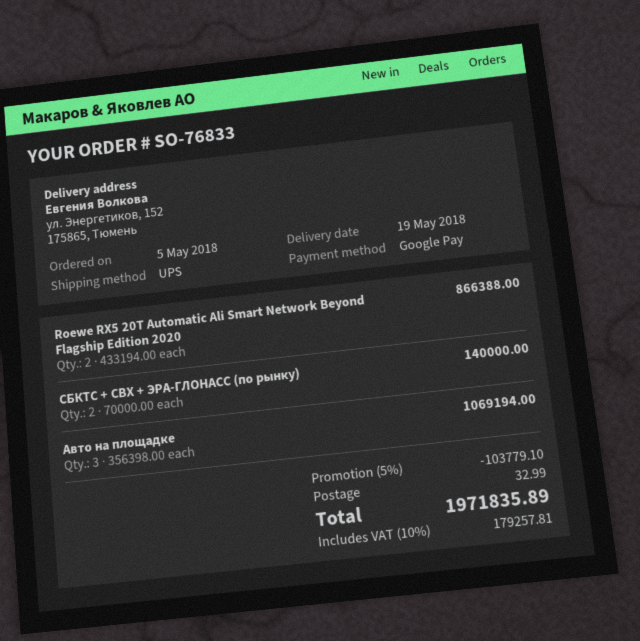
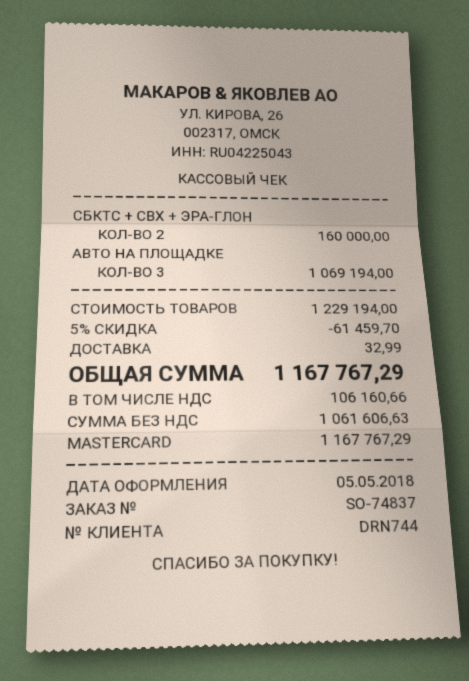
order number: SO-76833 -> SO-74837
payment method: Google Pay -> Mastercard
Roewe RX5 20T Automatic Ali Smart Network Beyond Flagship Edition 2020: 2 for 866388.00 -> none
СБКТС + СВХ + ЭРА-ГЛОНАСС (по рынку): 2 for 140000.00 -> 2 for 160000.00
discount: 5% = 103779.10 -> 5% = 61459.70
tax: 179257.81 -> 106160.66
total: 1971835.89 -> 1167767.29

